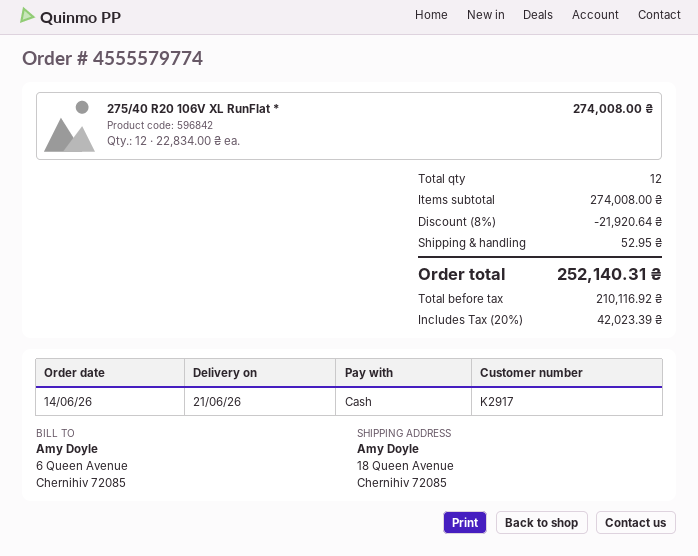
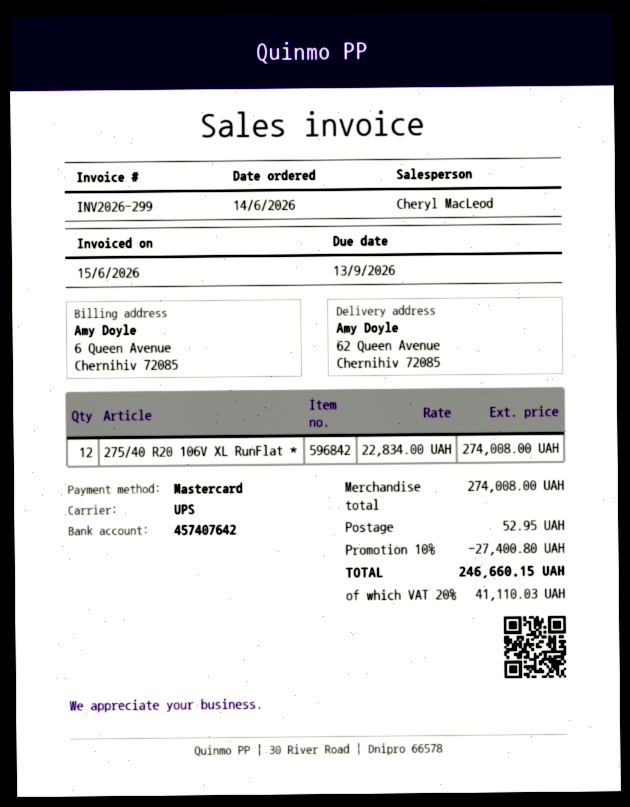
payment method: cash -> Mastercard
ship to: 18 Queen Avenue, Chernihiv 72085 -> 62 Queen Avenue, Chernihiv 72085
discount: 8% = 21920.64 -> 10% = 27400.80
tax: 20% = 42023.39 -> 20% = 41110.03
total: 252140.31 -> 246660.15

